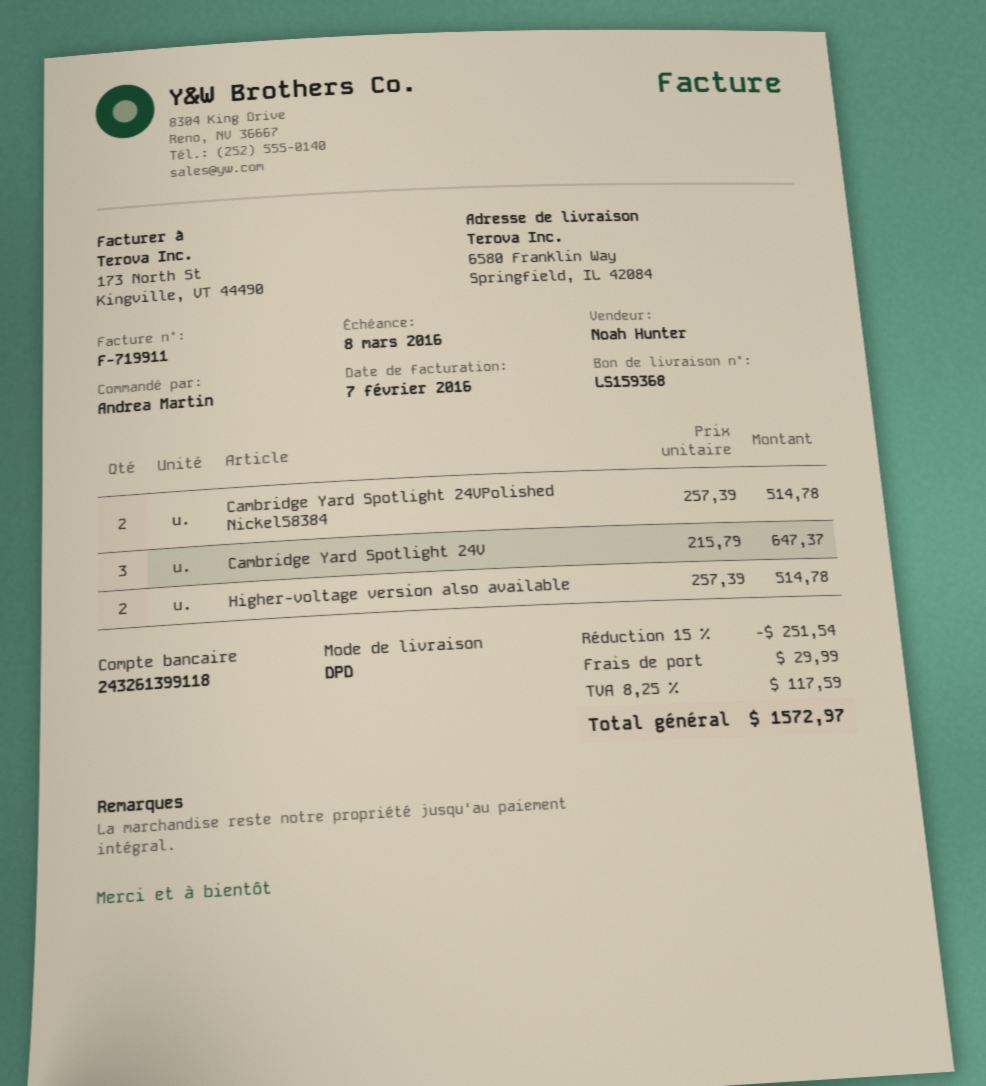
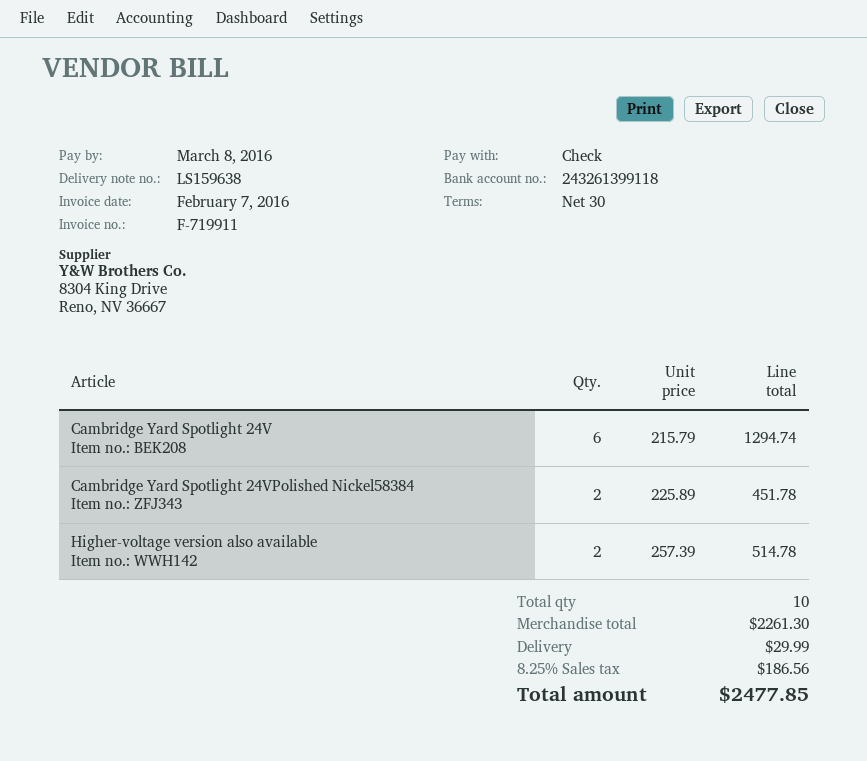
delivery note number: LS159368 -> LS159638
Cambridge Yard Spotlight 24VPolished Nickel58384: 2 x 257.39 = 514.78 -> 2 x 225.89 = 451.78
Cambridge Yard Spotlight 24V: 3 x 215.79 = 647.37 -> 6 x 215.79 = 1294.74
discount: 15% = 251.54 -> none
tax: 8.25% = 117.59 -> 8.25% = 186.56
total: 1572.97 -> 2477.85

